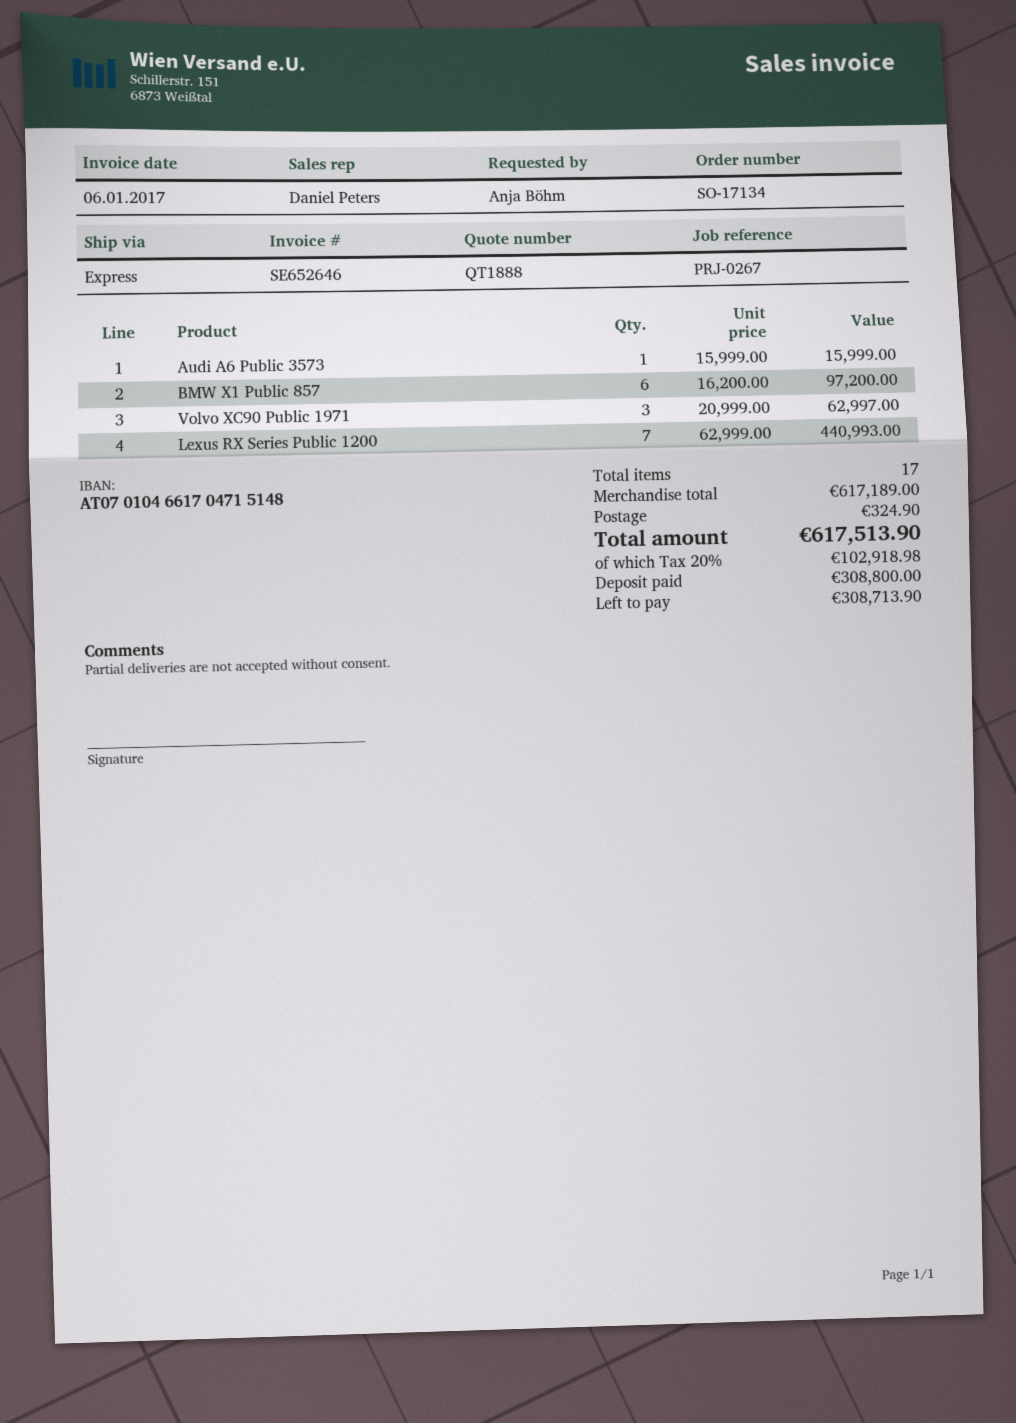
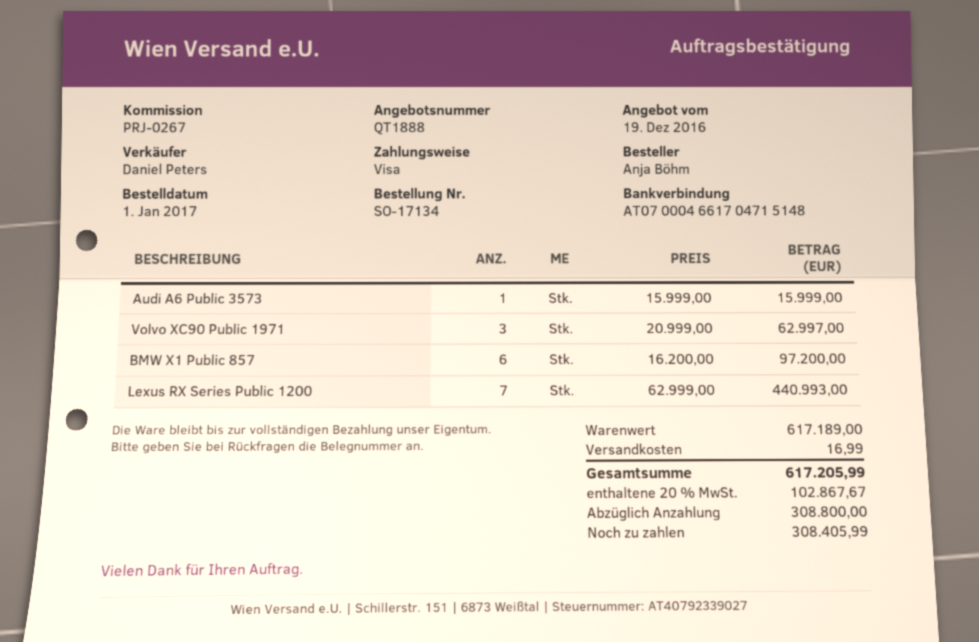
bank account: AT070104661704715148 -> AT070004661704715148
shipping: 324.90 -> 16.99
tax: 20% = 102918.98 -> 20% = 102867.67
total: 617513.90 -> 617205.99
balance: 308713.90 -> 308405.99

